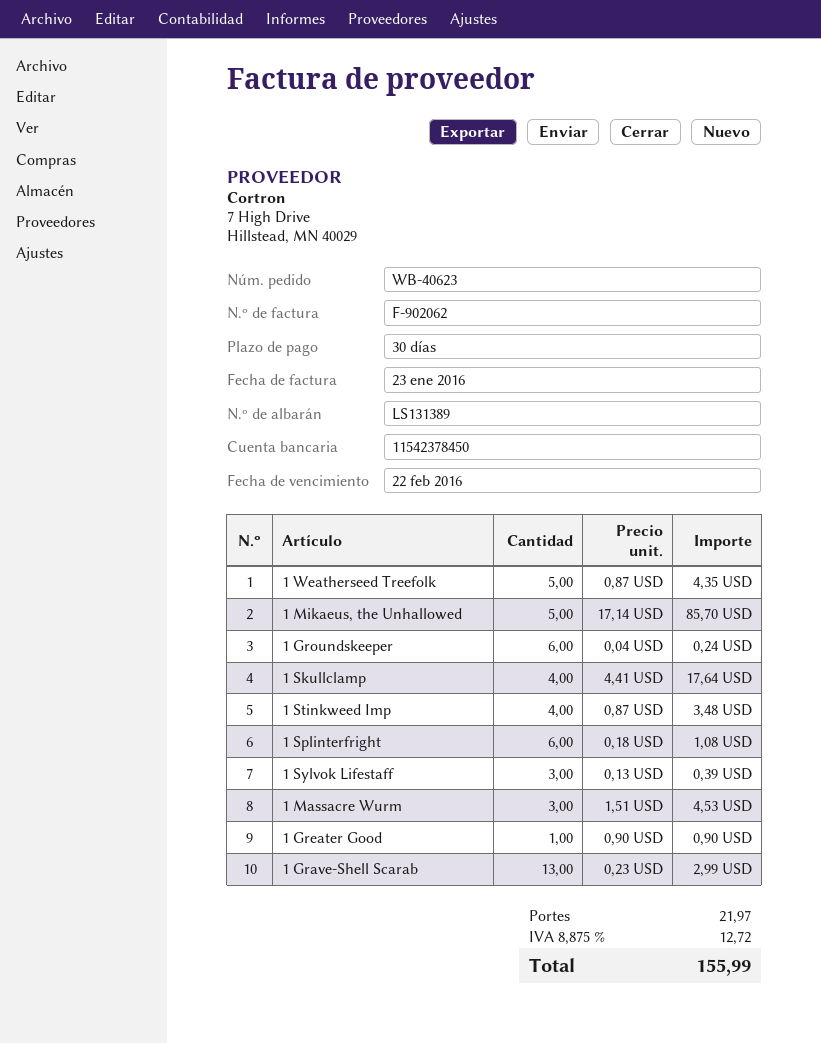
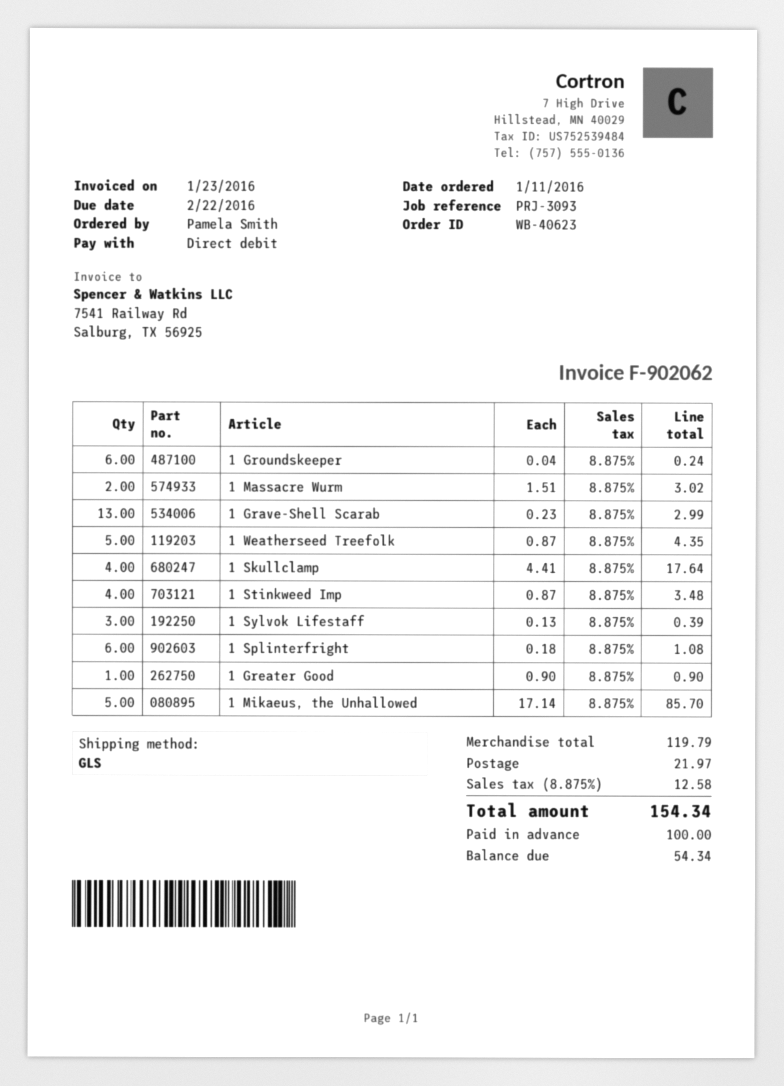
1 Massacre Wurm: 3 x 1.51 = 4.53 -> 2 x 1.51 = 3.02
tax: 8.875% = 12.72 -> 8.875% = 12.58
total: 155.99 -> 154.34

